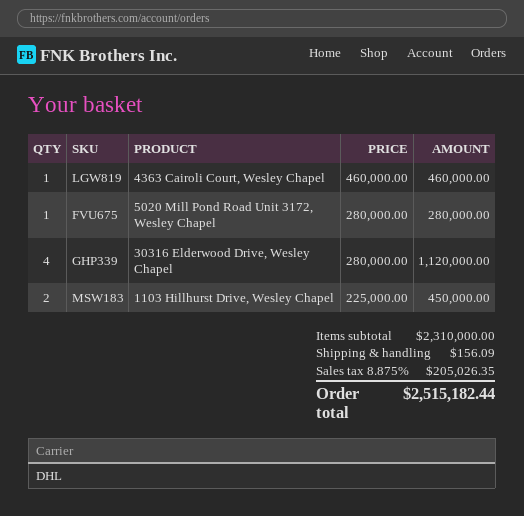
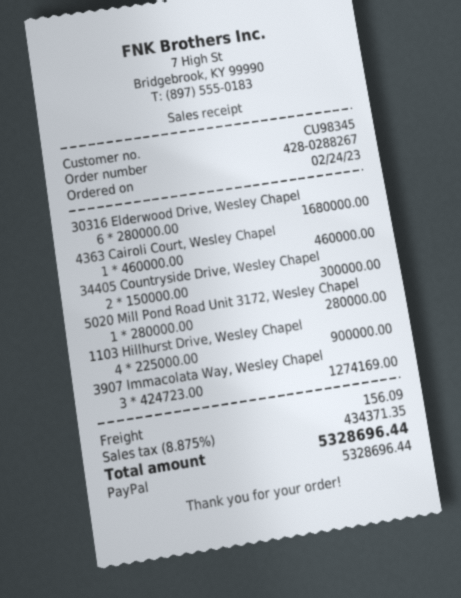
30316 Elderwood Drive, Wesley Chapel: 4 x 280000.00 = 1120000.00 -> 6 x 280000.00 = 1680000.00
1103 Hillhurst Drive, Wesley Chapel: 2 x 225000.00 = 450000.00 -> 4 x 225000.00 = 900000.00
34405 Countryside Drive, Wesley Chapel: none -> 2 x 150000.00 = 300000.00
3907 Immacolata Way, Wesley Chapel: none -> 3 x 424723.00 = 1274169.00
tax: 8.875% = 205026.35 -> 8.875% = 434371.35
total: 2515182.44 -> 5328696.44

